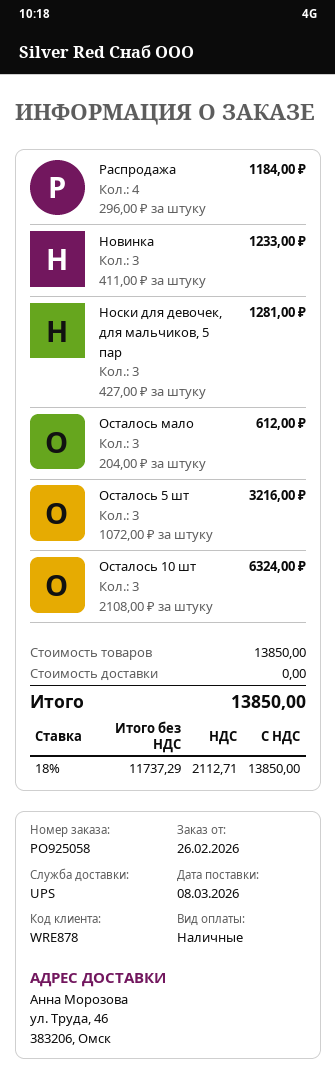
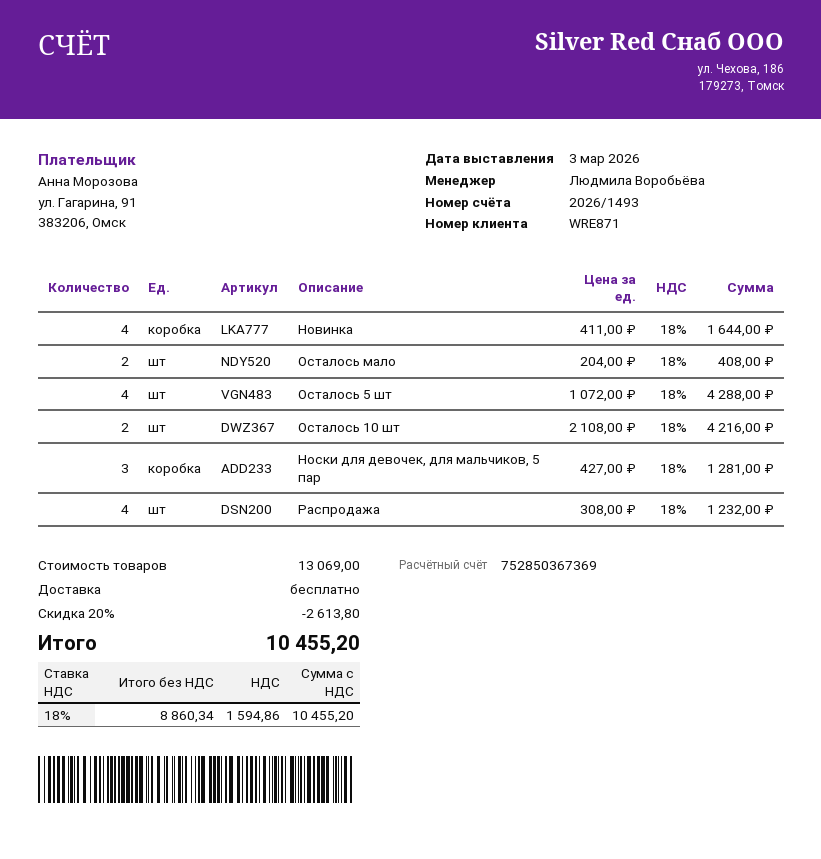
customer number: WRE878 -> WRE871
Распродажа: 4 x 296.00 = 1184.00 -> 4 x 308.00 = 1232.00
Новинка: 3 x 411.00 = 1233.00 -> 4 x 411.00 = 1644.00
Осталось мало: 3 x 204.00 = 612.00 -> 2 x 204.00 = 408.00
Осталось 5 шт: 3 x 1072.00 = 3216.00 -> 4 x 1072.00 = 4288.00
Осталось 10 шт: 3 x 2108.00 = 6324.00 -> 2 x 2108.00 = 4216.00
subtotal: 13850.00 -> 13069.00
discount: none -> 20% = 2613.80
net: 11737.29 -> 8860.34
tax: 18% = 2112.71 -> 18% = 1594.86
total: 13850.00 -> 10455.20

